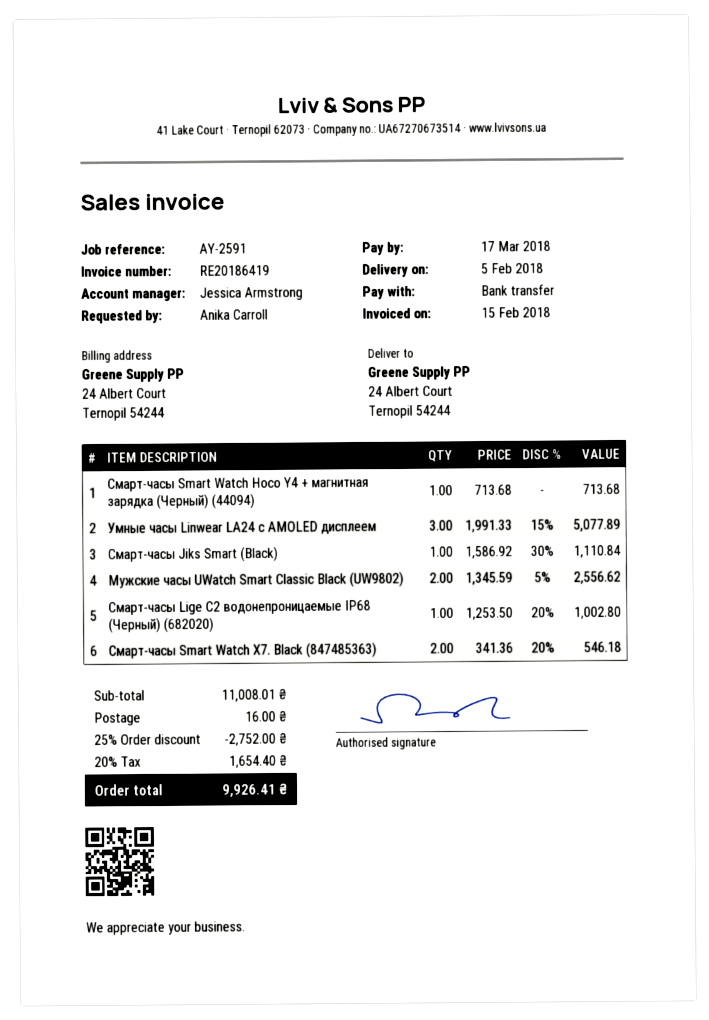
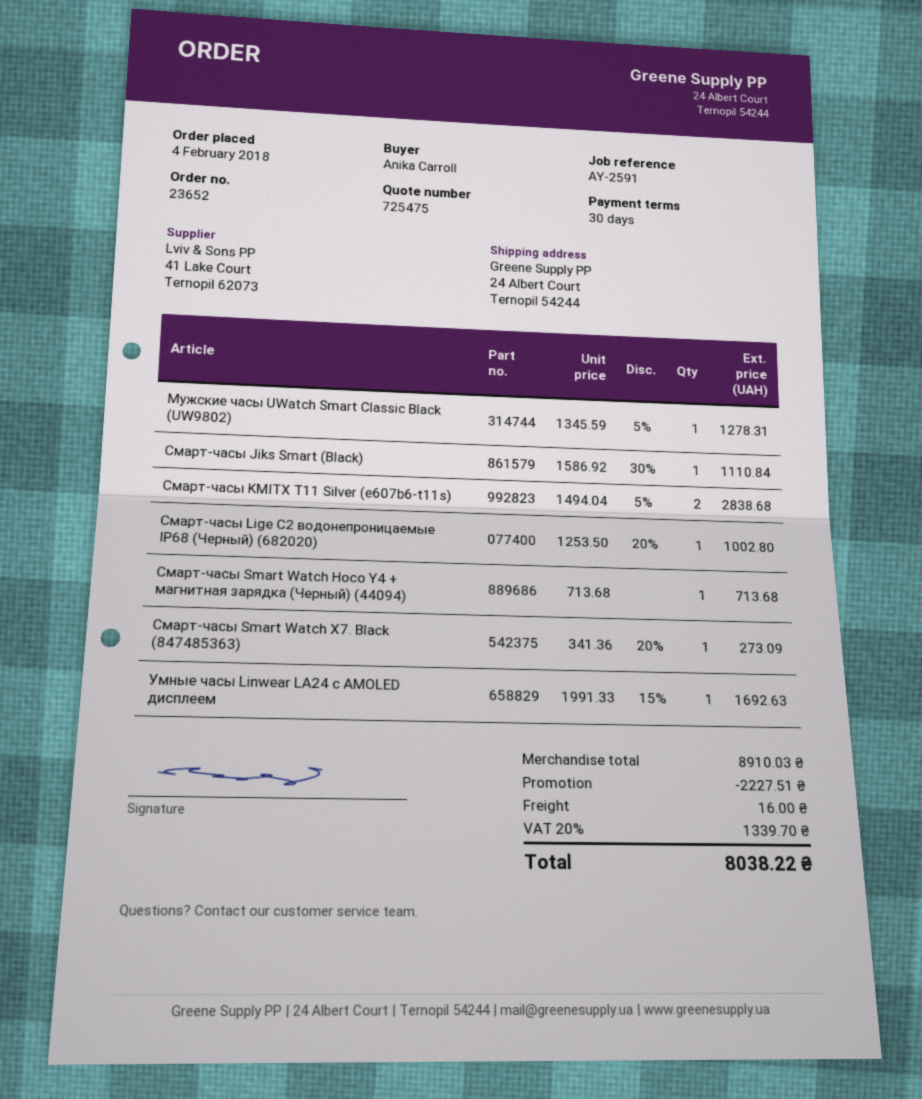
Умные часы Linwear LA24 с AMOLED дисплеем: 3 x 1991.33 - 15% = 5077.89 -> 1 x 1991.33 - 15% = 1692.63
Мужские часы UWatch Smart Classic Black (UW9802): 2 x 1345.59 - 5% = 2556.62 -> 1 x 1345.59 - 5% = 1278.31
Смарт-часы Smart Watch X7. Black (847485363): 2 x 341.36 - 20% = 546.18 -> 1 x 341.36 - 20% = 273.09
Смарт-часы KMITX T11 Silver (e607b6-t11s): none -> 2 x 1494.04 - 5% = 2838.68
subtotal: 11008.01 -> 8910.03
discount: 2752.00 -> 2227.51
tax: 20% = 1654.40 -> 20% = 1339.70
total: 9926.41 -> 8038.22

